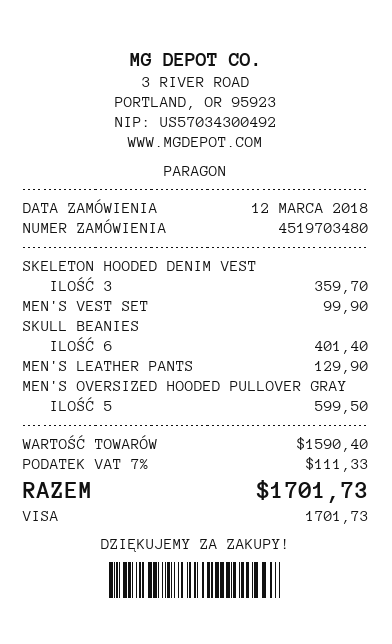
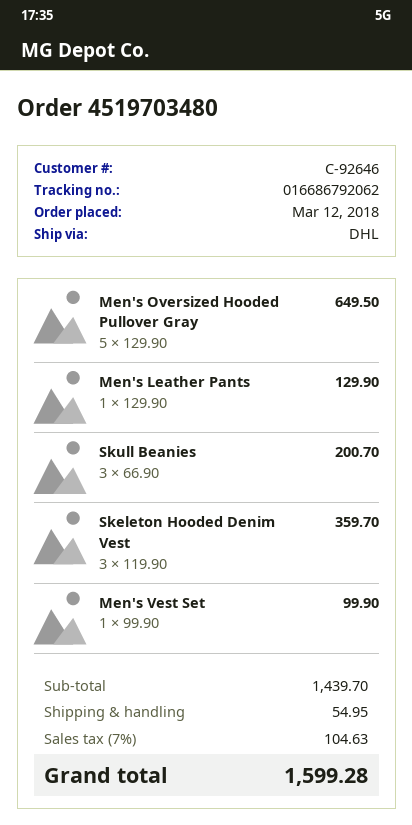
SKULL BEANIES: 6 for 401.40 -> 3 for 200.70
MEN'S OVERSIZED HOODED PULLOVER GRAY: 5 for 599.50 -> 5 for 649.50
subtotal: 1590.40 -> 1439.70
shipping: none -> 54.95
tax: 7% = 111.33 -> 7% = 104.63
total: 1701.73 -> 1599.28

